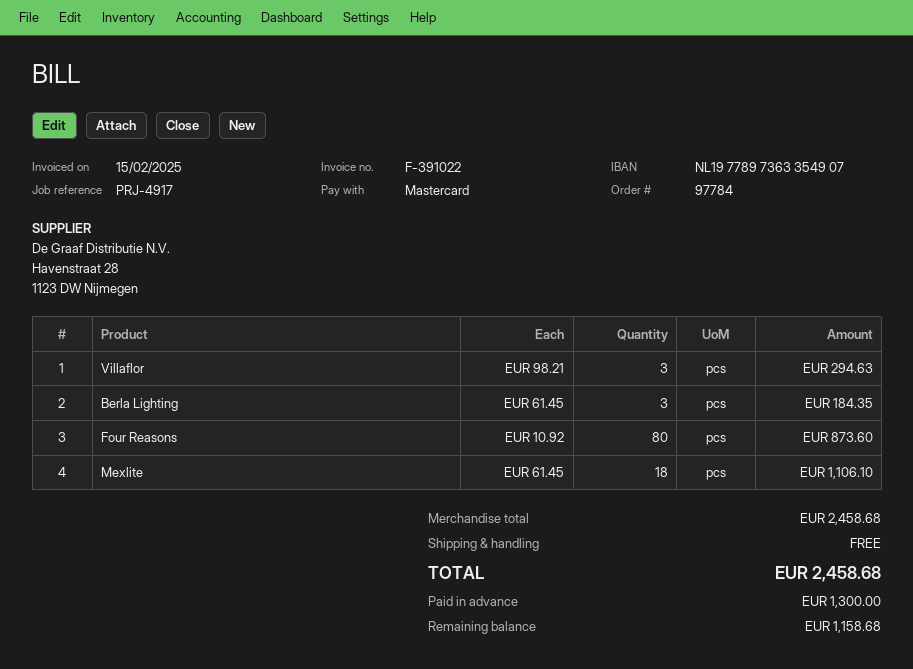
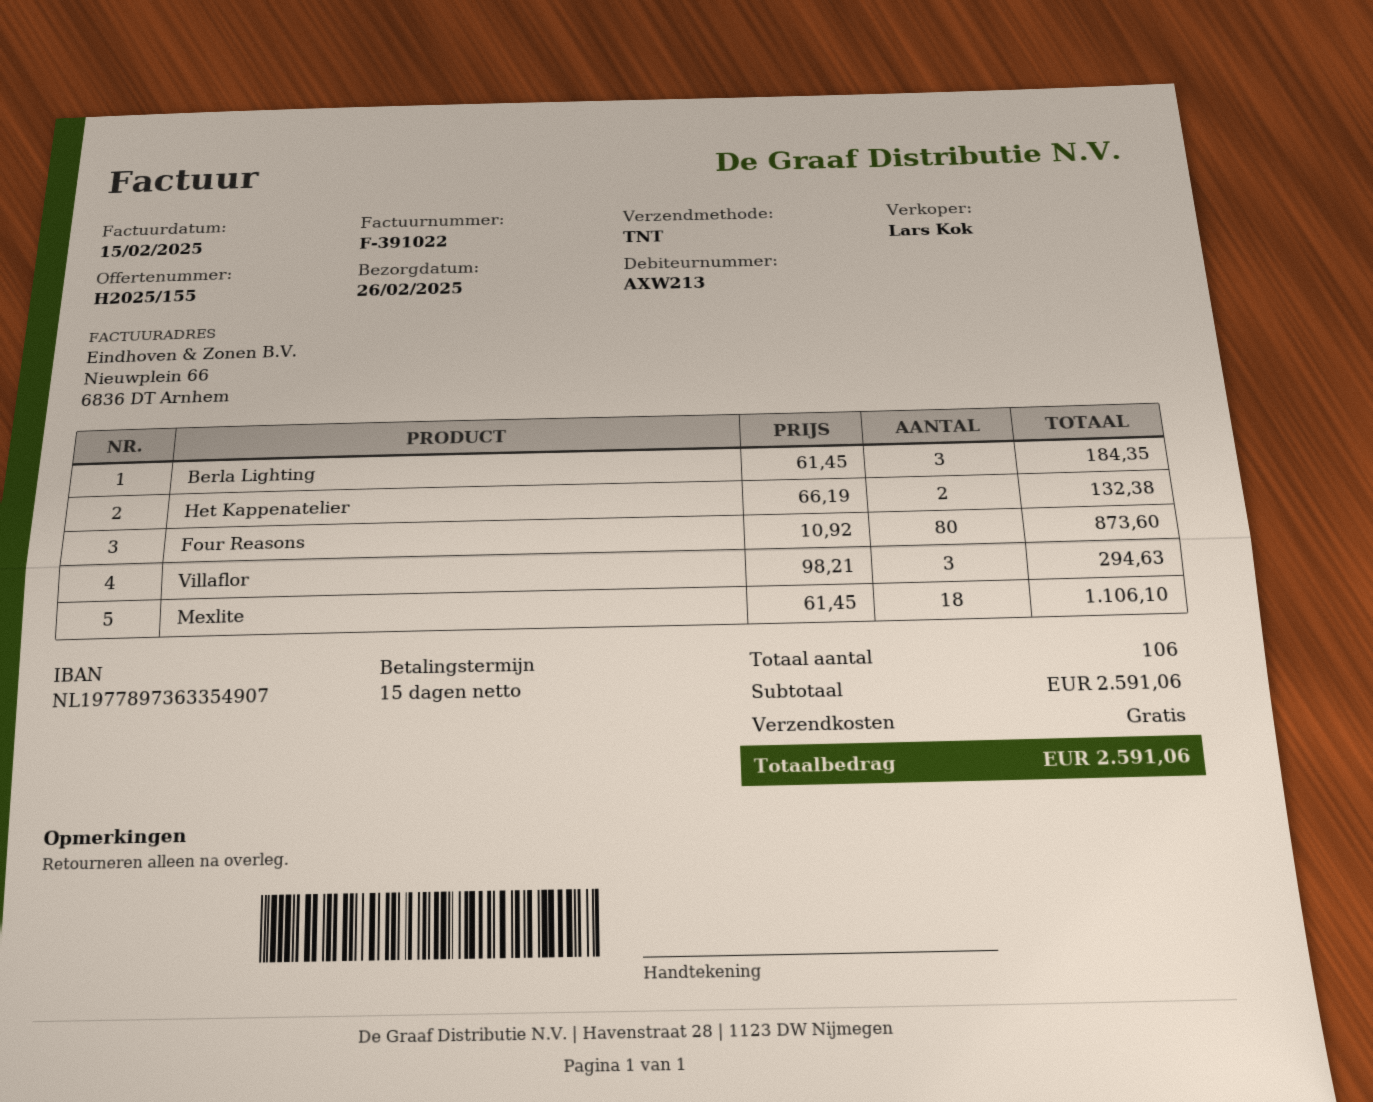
Het Kappenatelier: none -> 2 x 66.19 = 132.38
subtotal: 2458.68 -> 2591.06
total: 2458.68 -> 2591.06

